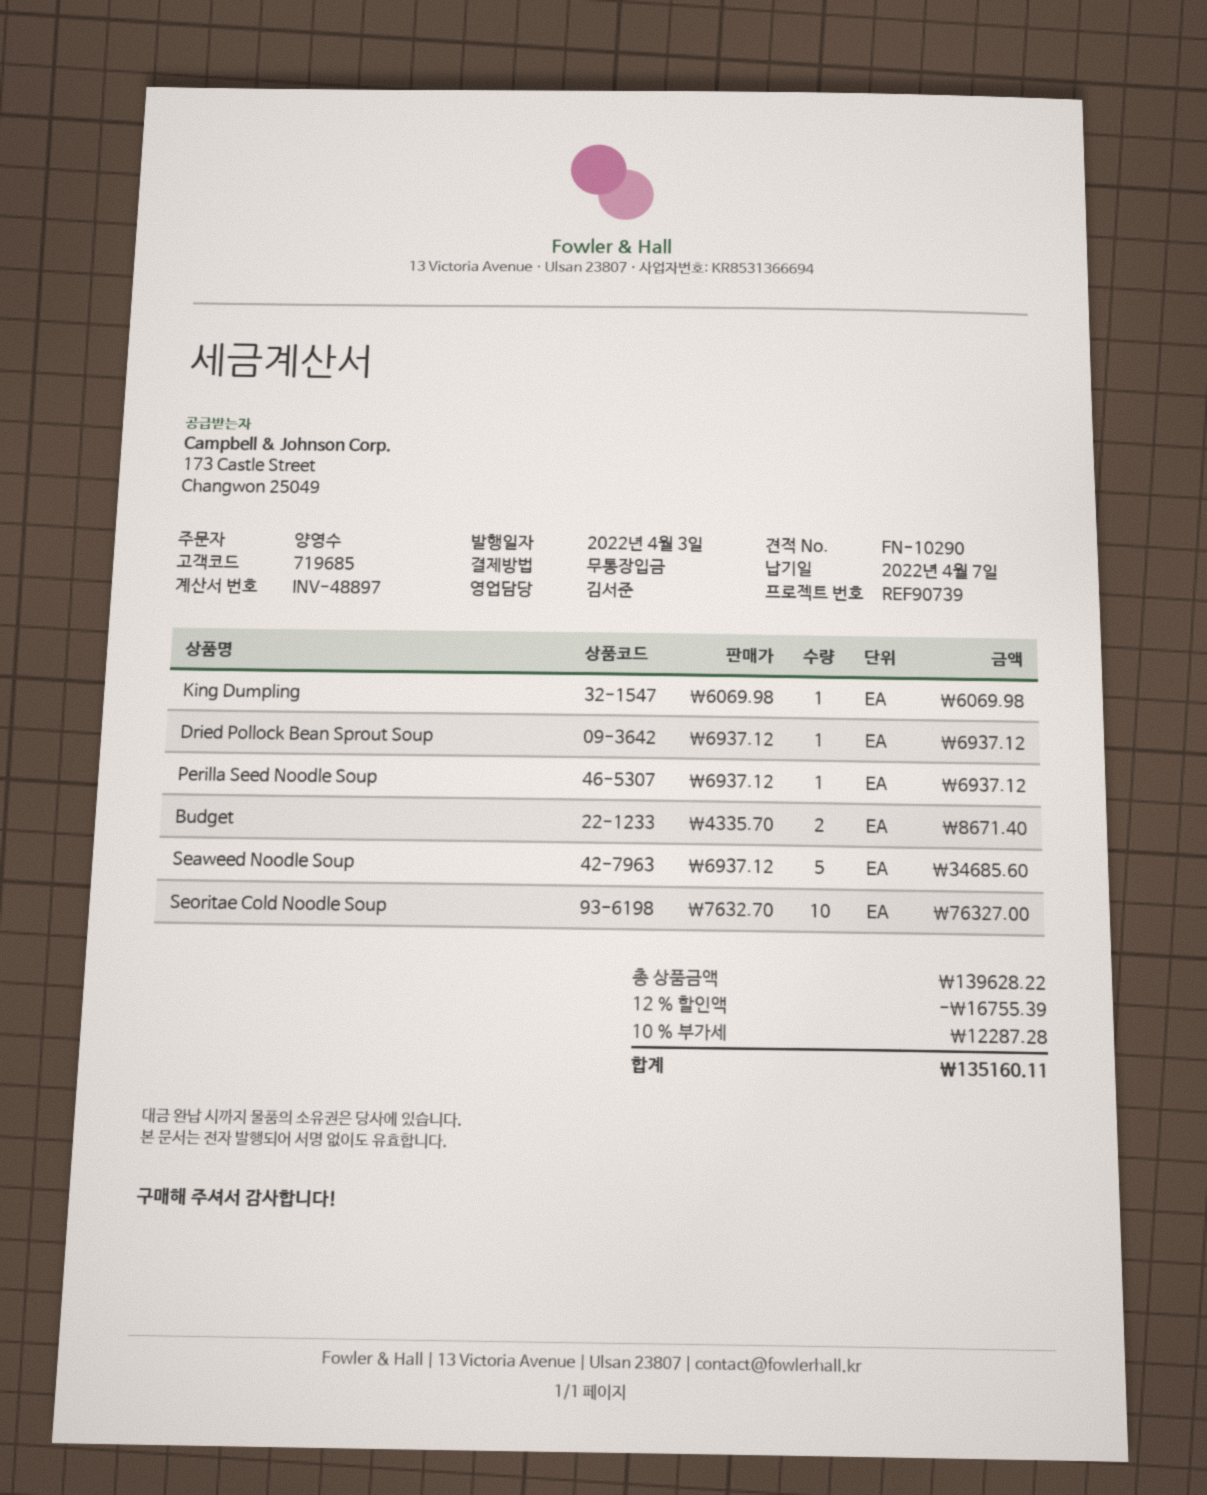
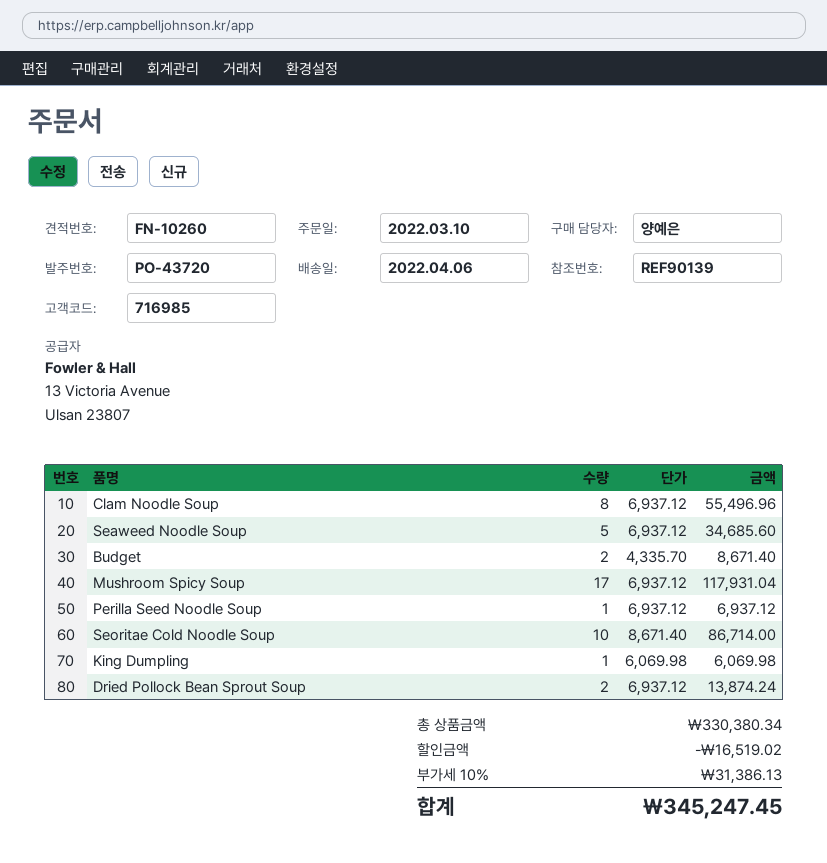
quote number: FN-10290 -> FN-10260
delivery date: 2022-04-07 -> 2022-04-06
customer number: 719685 -> 716985
reference: REF90739 -> REF90139
ordered by: 양영수 -> 양예은
Dried Pollock Bean Sprout Soup: 1 x 6937.12 = 6937.12 -> 2 x 6937.12 = 13874.24
Seoritae Cold Noodle Soup: 10 x 7632.70 = 76327.00 -> 10 x 8671.40 = 86714.00
Clam Noodle Soup: none -> 8 x 6937.12 = 55496.96
Mushroom Spicy Soup: none -> 17 x 6937.12 = 117931.04
subtotal: 139628.22 -> 330380.34
discount: 16755.39 -> 16519.02
tax: 10% = 12287.28 -> 10% = 31386.13
total: 135160.11 -> 345247.45

